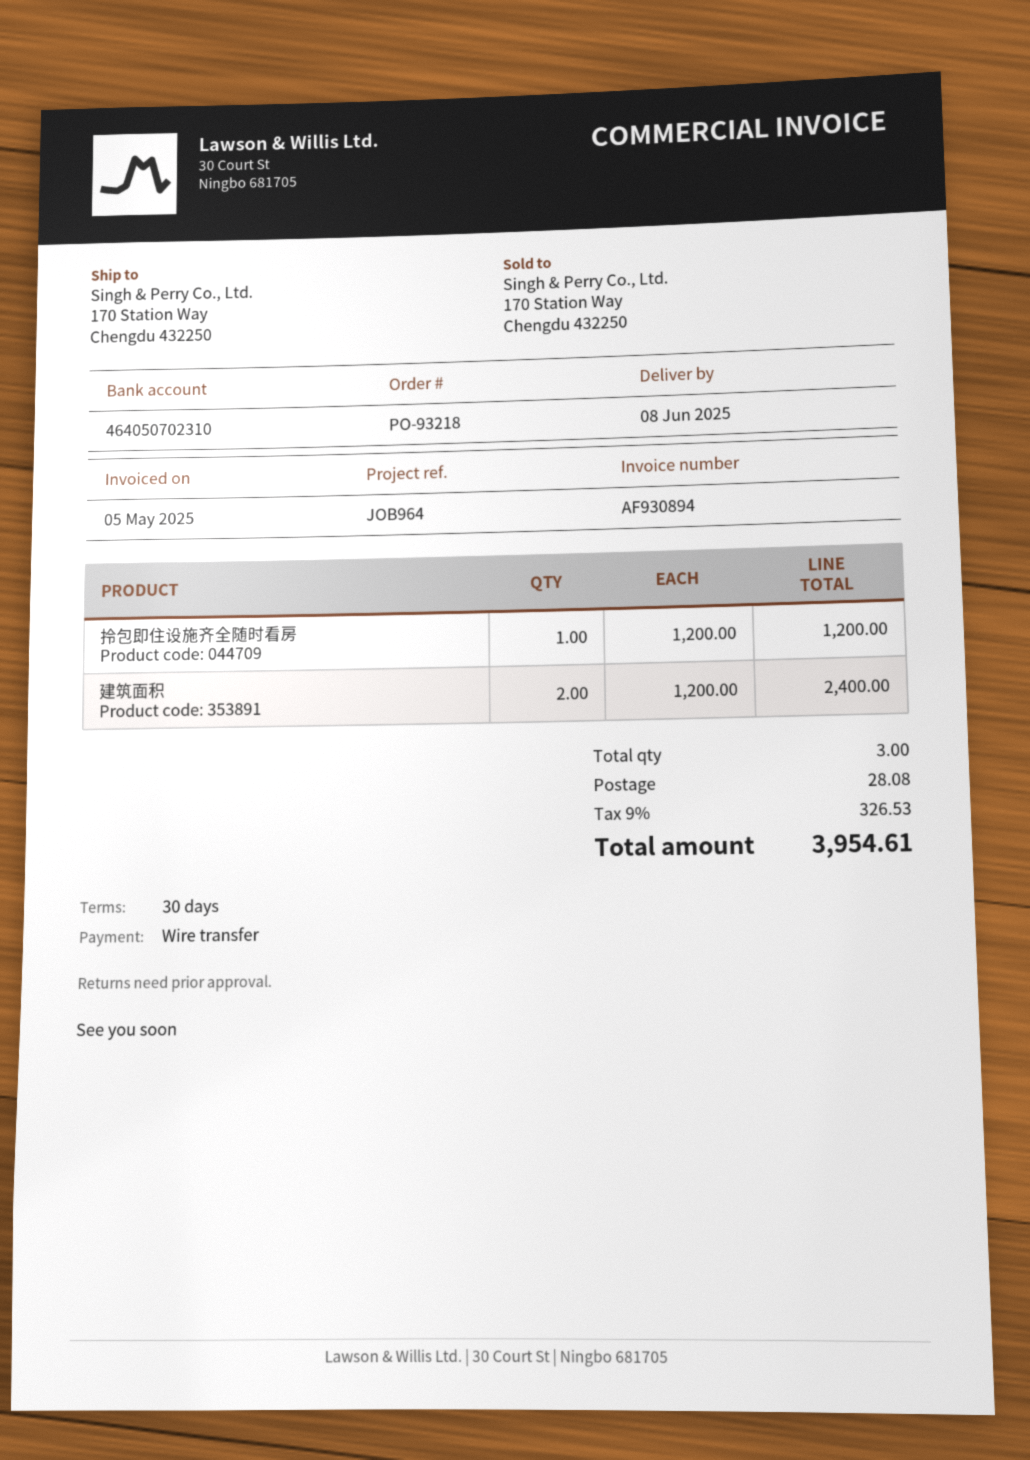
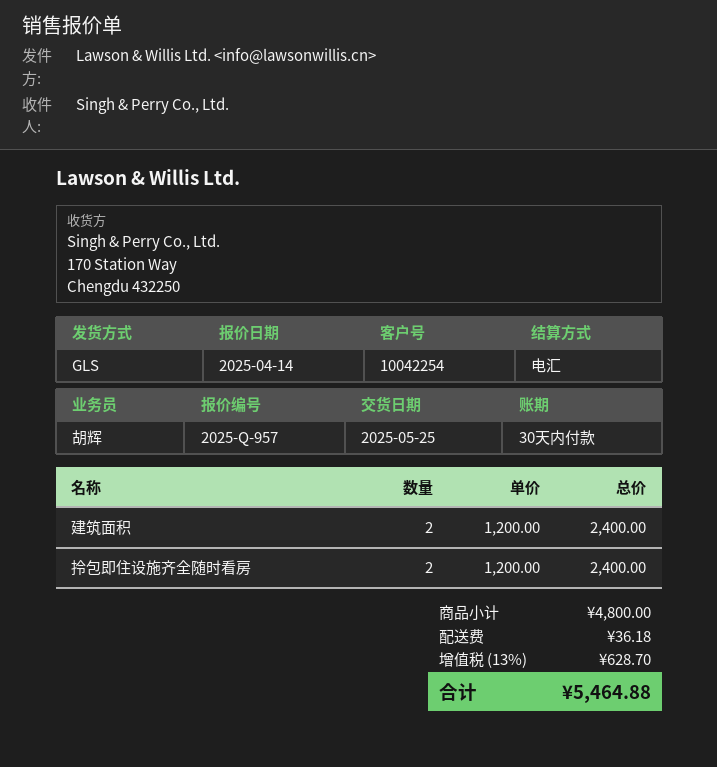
delivery date: 2025-06-08 -> 2025-05-25
拎包即住设施齐全随时看房: 1 x 1200.00 = 1200.00 -> 2 x 1200.00 = 2400.00
shipping: 28.08 -> 36.18
tax: 9% = 326.53 -> 13% = 628.70
total: 3954.61 -> 5464.88

